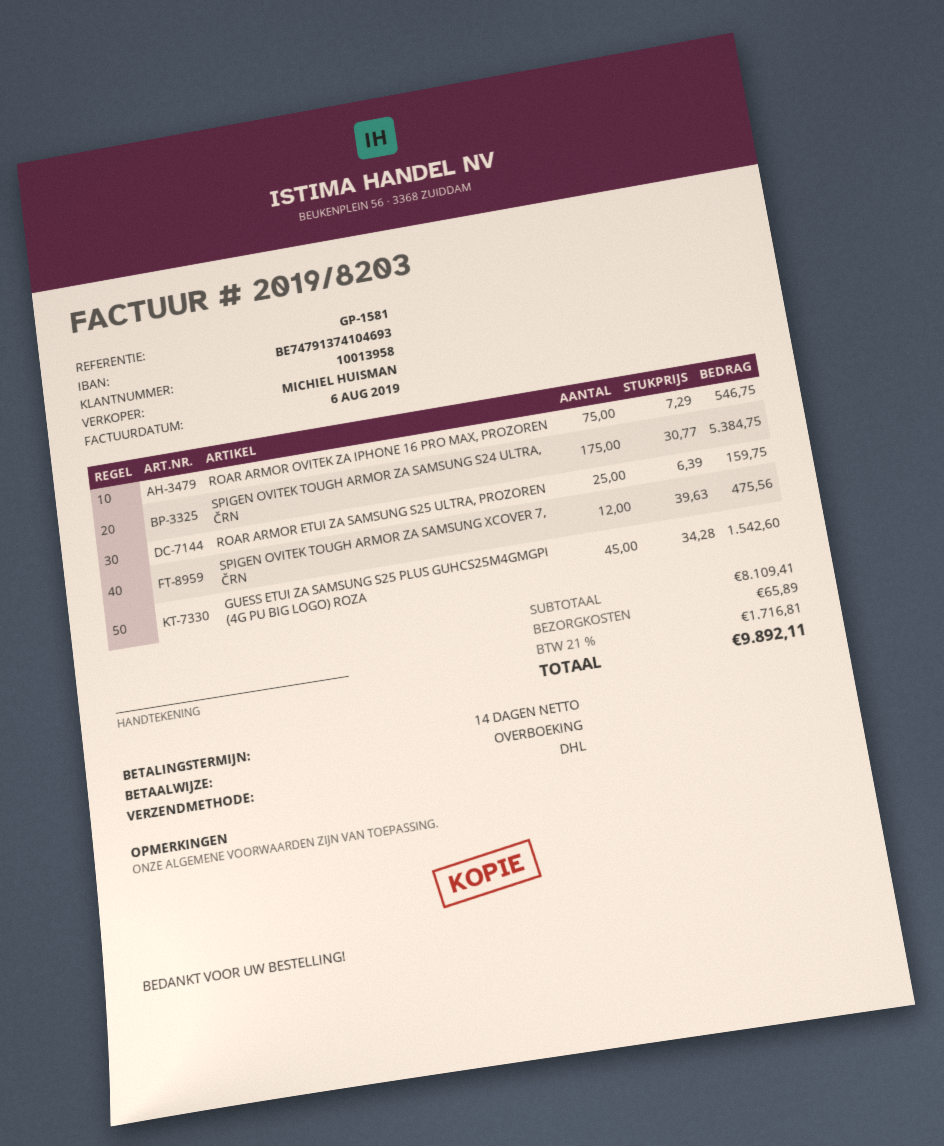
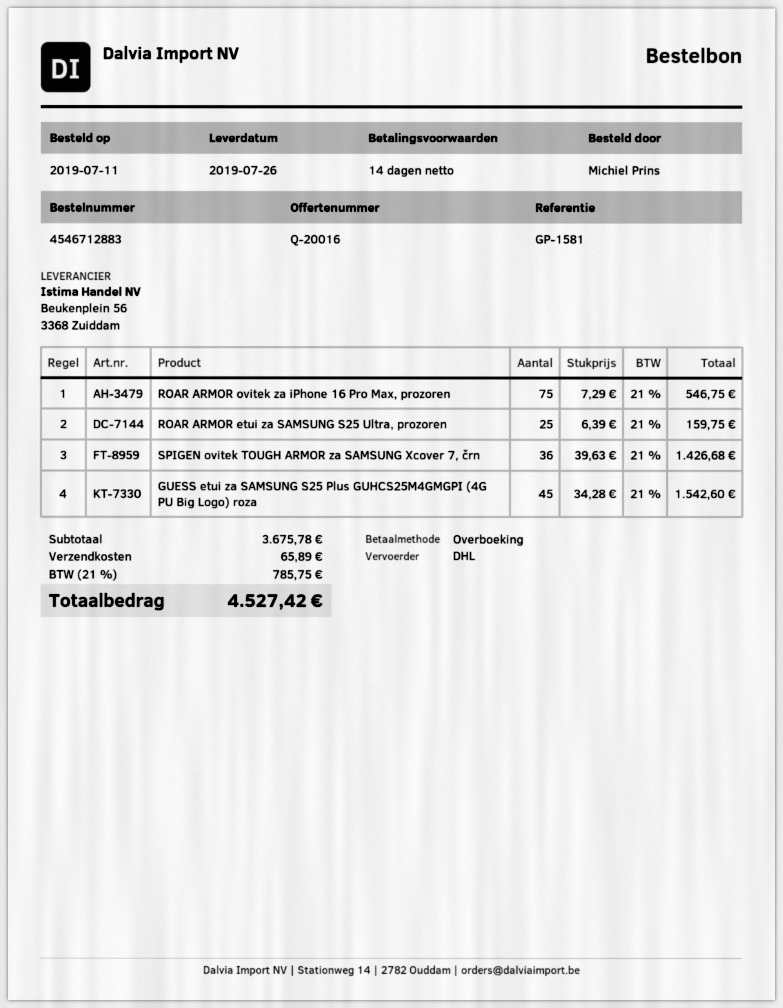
SPIGEN OVITEK TOUGH ARMOR ZA SAMSUNG S24 ULTRA, ČRN: 175 x 30.77 = 5384.75 -> none
SPIGEN OVITEK TOUGH ARMOR ZA SAMSUNG XCOVER 7, ČRN: 12 x 39.63 = 475.56 -> 36 x 39.63 = 1426.68
subtotal: 8109.41 -> 3675.78
tax: 21% = 1716.81 -> 21% = 785.75
total: 9892.11 -> 4527.42

